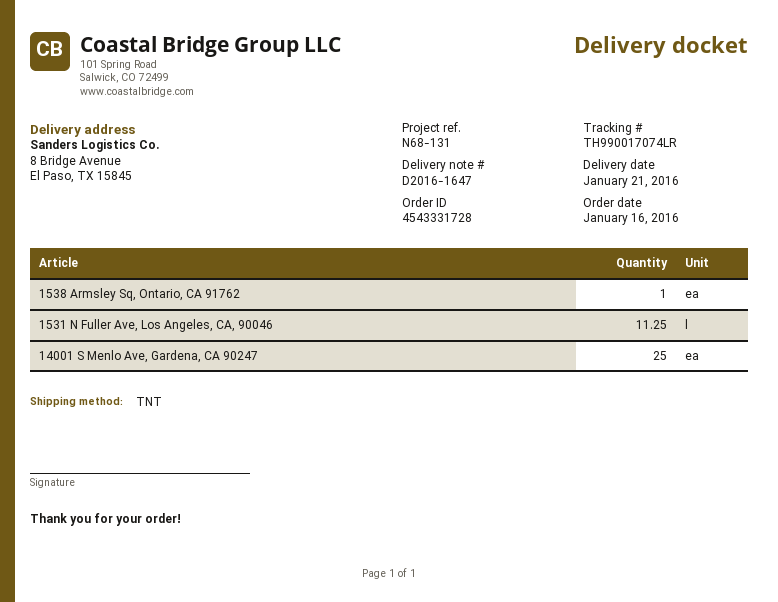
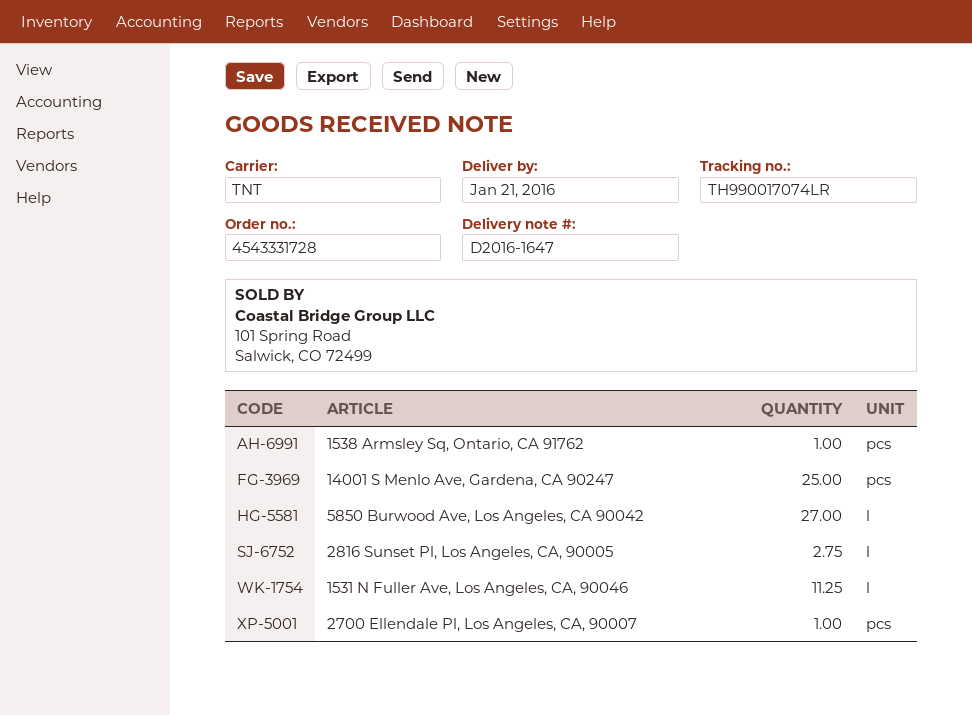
5850 Burwood Ave, Los Angeles, CA 90042: none -> 27
2816 Sunset Pl, Los Angeles, CA, 90005: none -> 2.75
2700 Ellendale Pl, Los Angeles, CA, 90007: none -> 1

